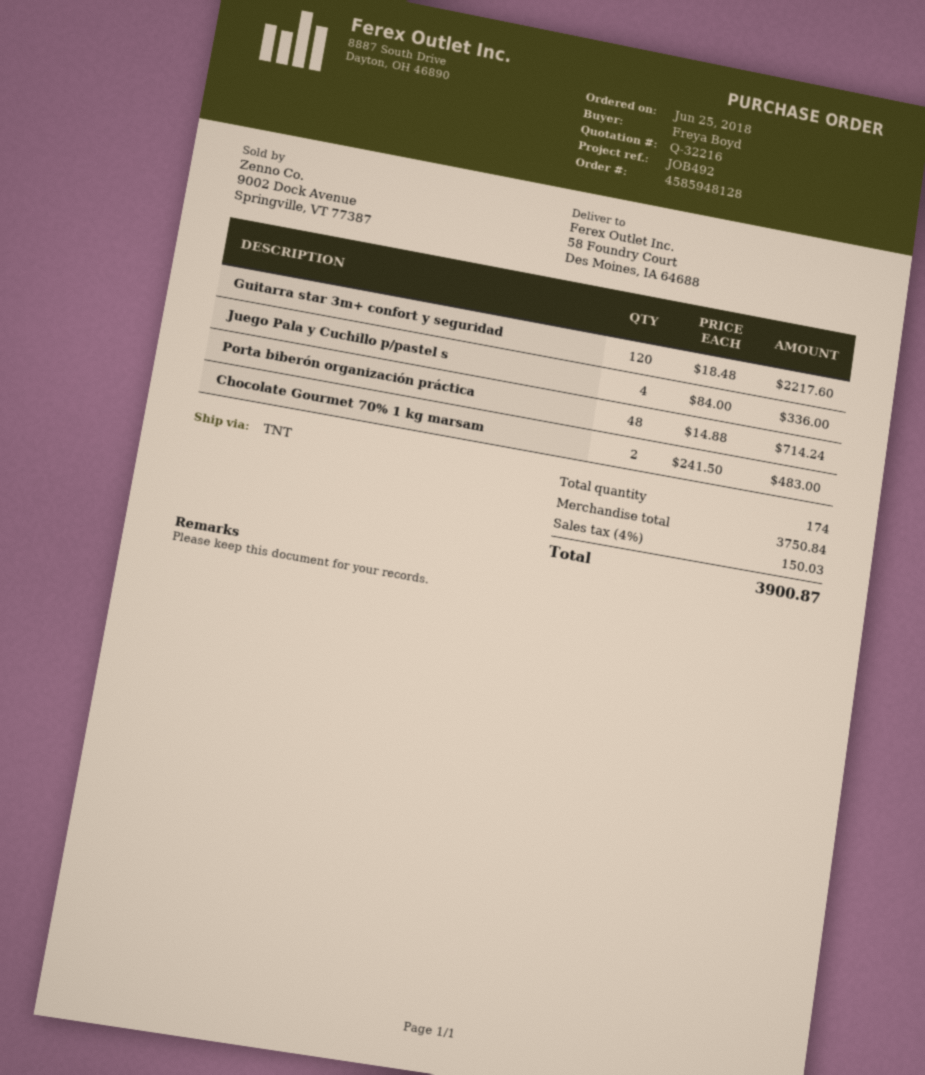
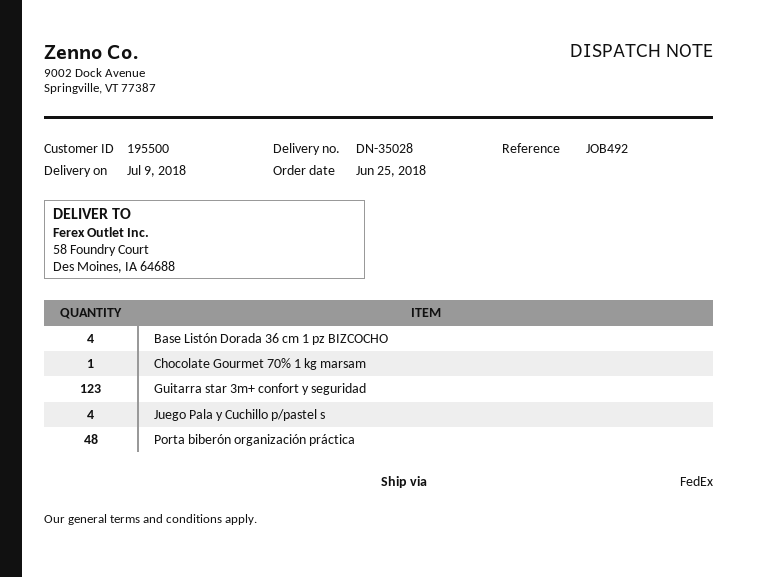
shipping method: TNT -> FedEx
Guitarra star 3m+ confort y seguridad: 120 -> 123
Chocolate Gourmet 70% 1 kg marsam: 2 -> 1
Base Listón Dorada 36 cm 1 pz BIZCOCHO: none -> 4

